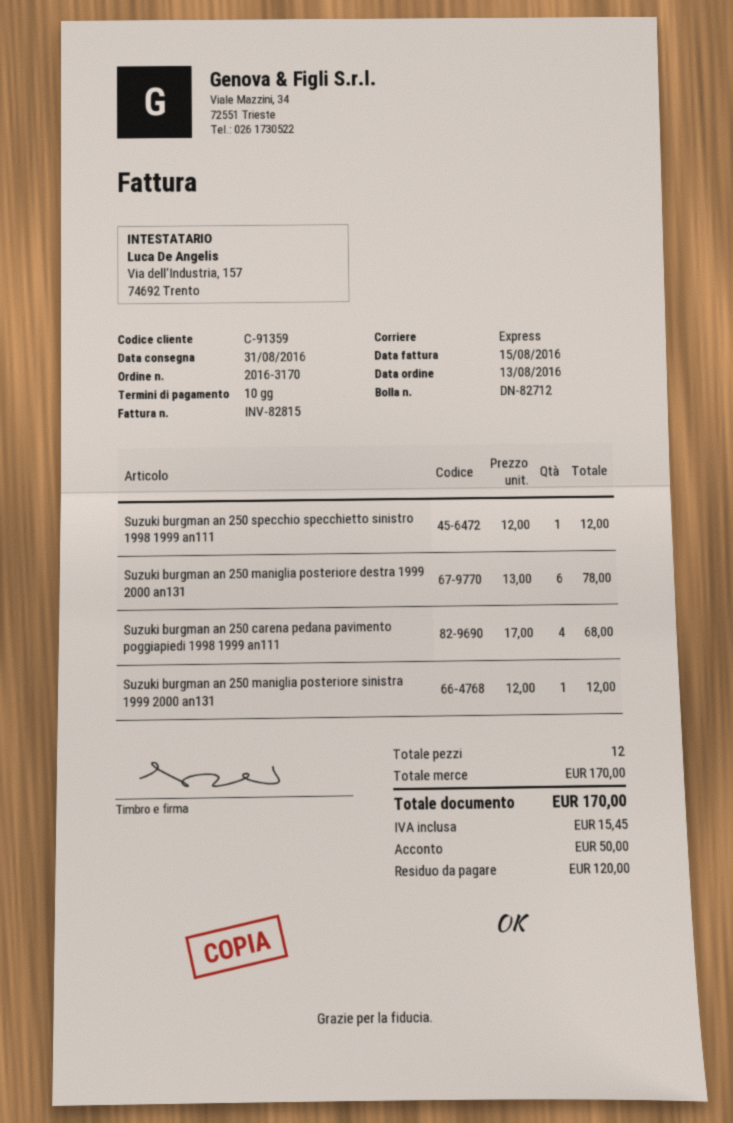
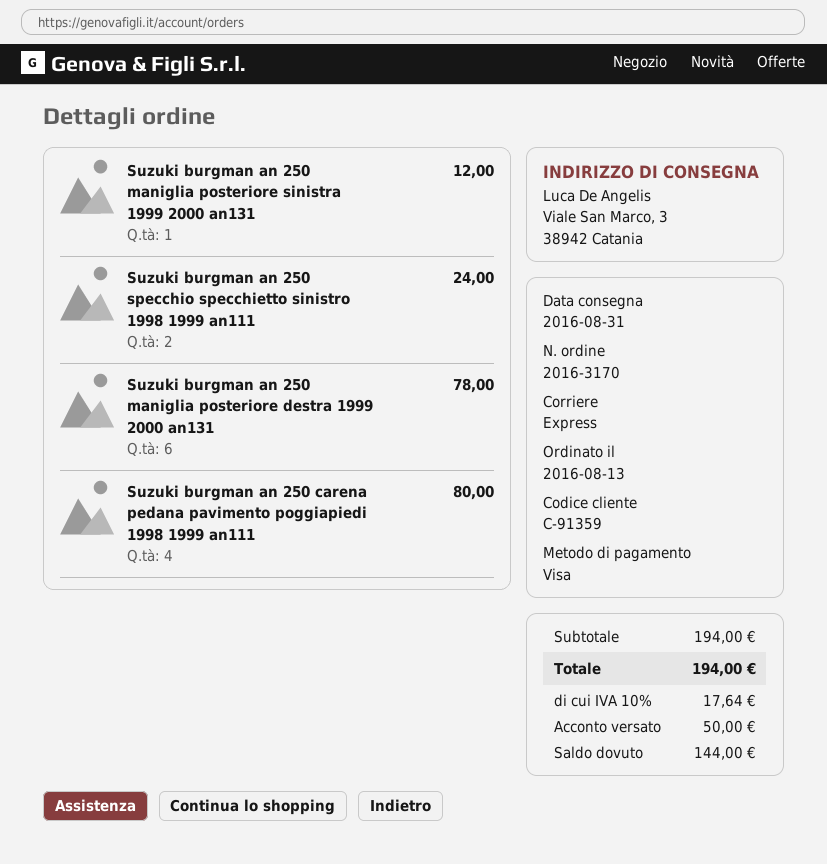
Suzuki burgman an 250 specchio specchietto sinistro 1998 1999 an111: 1 for 12.00 -> 2 for 24.00
Suzuki burgman an 250 carena pedana pavimento poggiapiedi 1998 1999 an111: 4 for 68.00 -> 4 for 80.00
subtotal: 170.00 -> 194.00
tax: 15.45 -> 17.64
total: 170.00 -> 194.00
balance: 120.00 -> 144.00

